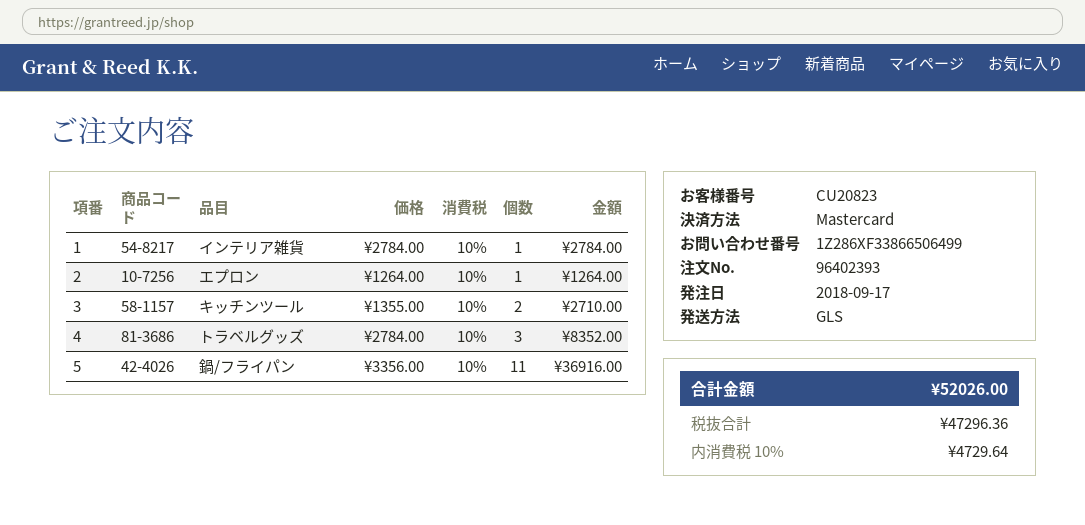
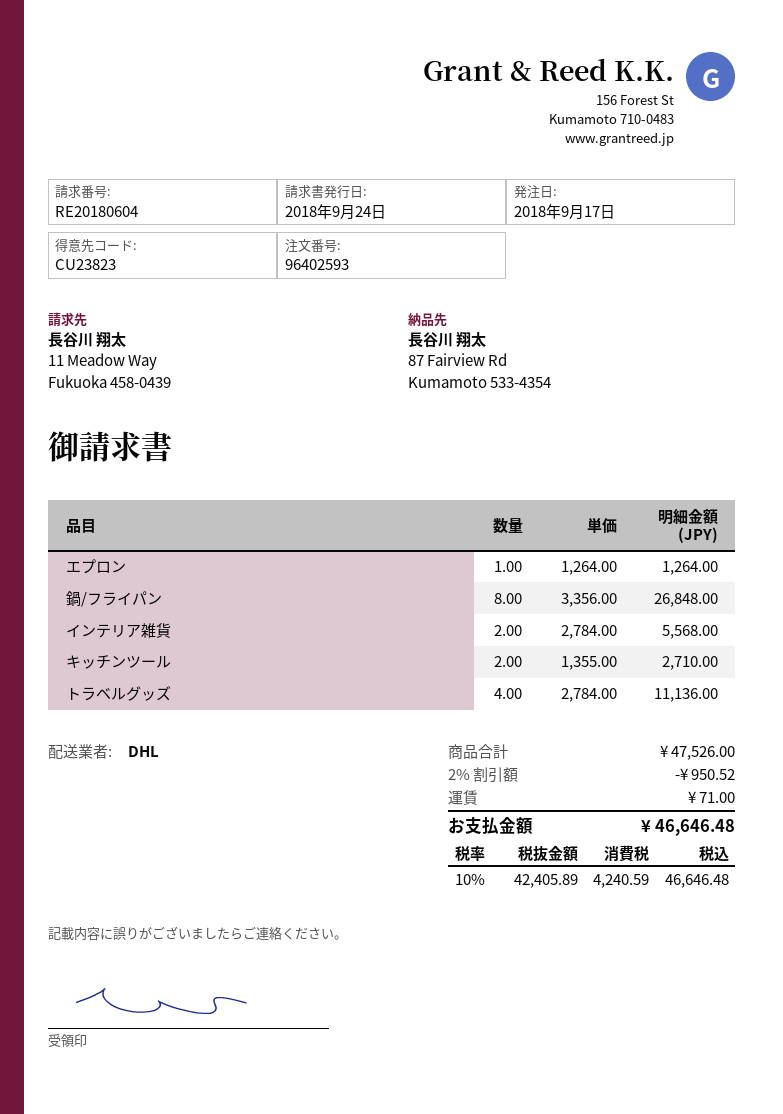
order number: 96402393 -> 96402593
customer number: CU20823 -> CU23823
shipping method: GLS -> DHL
インテリア雑貨: 1 x 2784.00 = 2784.00 -> 2 x 2784.00 = 5568.00
トラベルグッズ: 3 x 2784.00 = 8352.00 -> 4 x 2784.00 = 11136.00
鍋/フライパン: 11 x 3356.00 = 36916.00 -> 8 x 3356.00 = 26848.00
discount: none -> 2% = 950.52
shipping: none -> 71.00
net: 47296.36 -> 42405.89
tax: 10% = 4729.64 -> 10% = 4240.59
total: 52026.00 -> 46646.48

